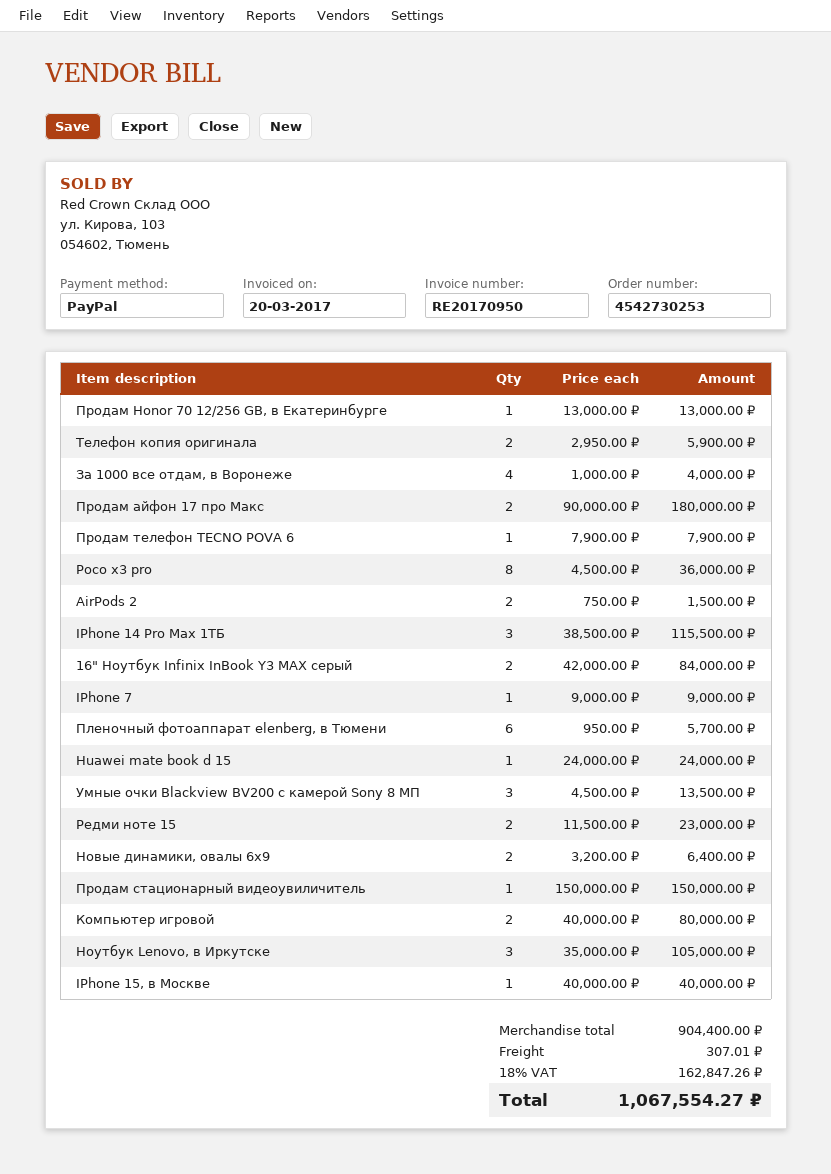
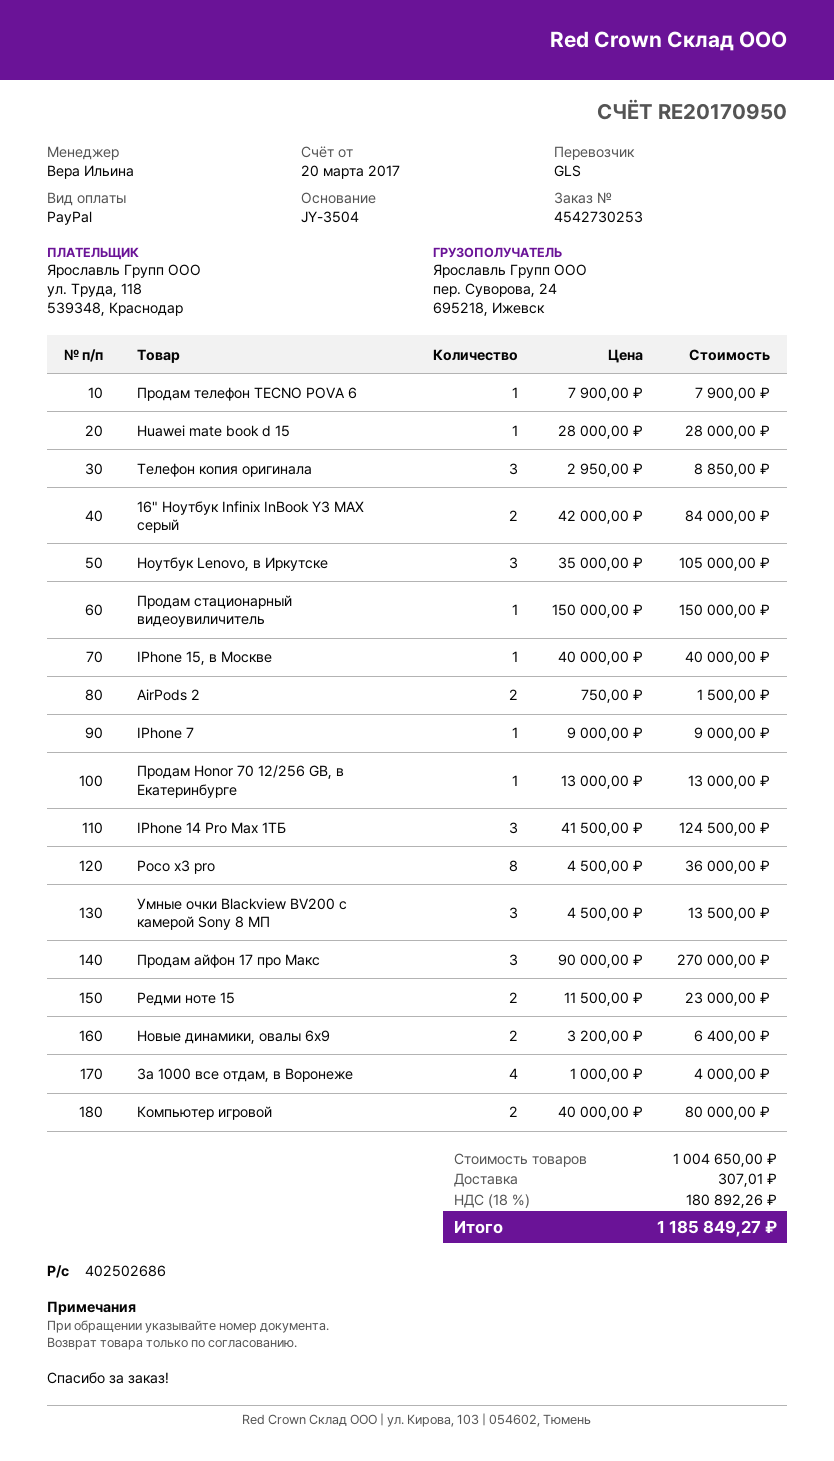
Телефон копия оригинала: 2 x 2950.00 = 5900.00 -> 3 x 2950.00 = 8850.00
Продам айфон 17 про Макс: 2 x 90000.00 = 180000.00 -> 3 x 90000.00 = 270000.00
IPhone 14 Pro Max 1ТБ: 3 x 38500.00 = 115500.00 -> 3 x 41500.00 = 124500.00
Пленочный фотоаппарат elenberg, в Тюмени: 6 x 950.00 = 5700.00 -> none
Huawei mate book d 15: 1 x 24000.00 = 24000.00 -> 1 x 28000.00 = 28000.00
subtotal: 904400.00 -> 1004650.00
tax: 18% = 162847.26 -> 18% = 180892.26
total: 1067554.27 -> 1185849.27

